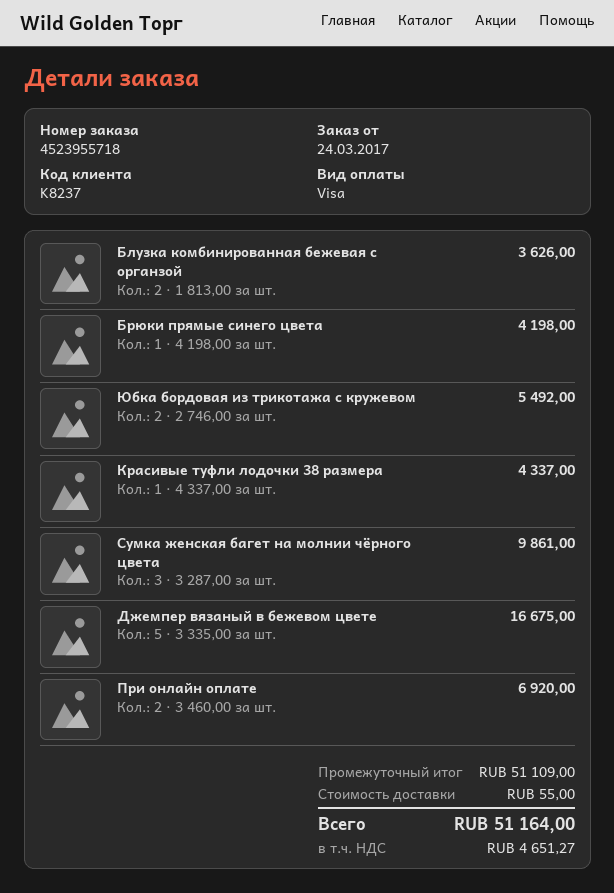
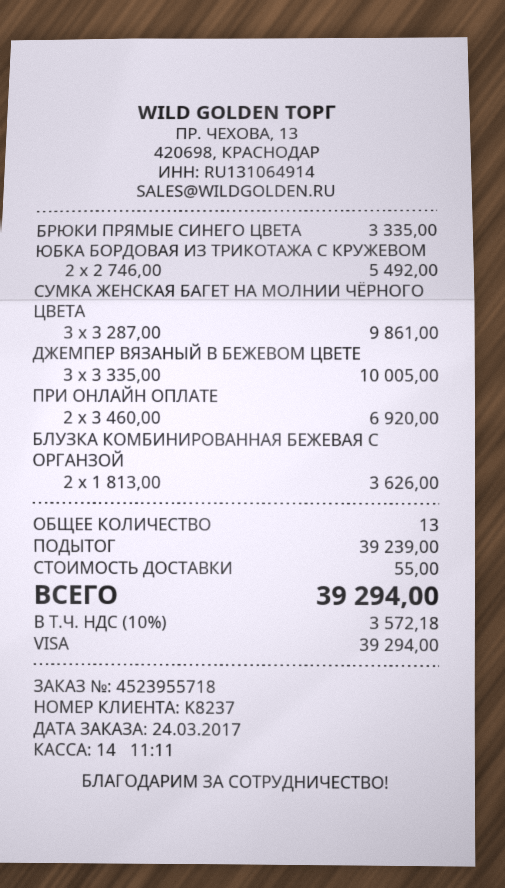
Брюки прямые синего цвета: 1 x 4198.00 = 4198.00 -> 1 x 3335.00 = 3335.00
Красивые туфли лодочки 38 размера: 1 x 4337.00 = 4337.00 -> none
Джемпер вязаный в бежевом цвете: 5 x 3335.00 = 16675.00 -> 3 x 3335.00 = 10005.00
subtotal: 51109.00 -> 39239.00
tax: 4651.27 -> 3572.18
total: 51164.00 -> 39294.00

